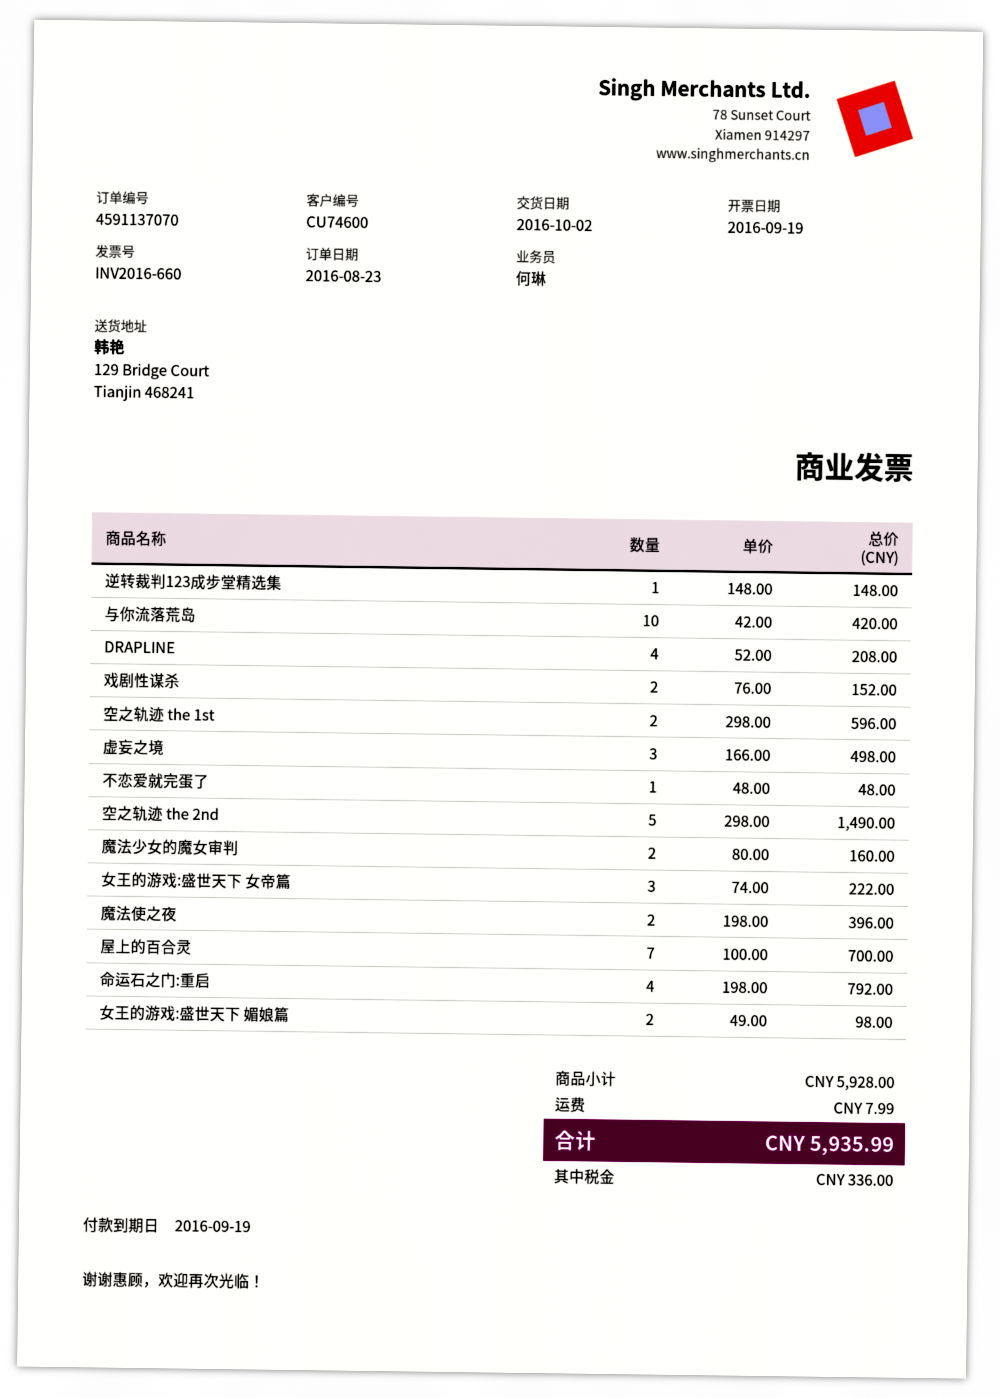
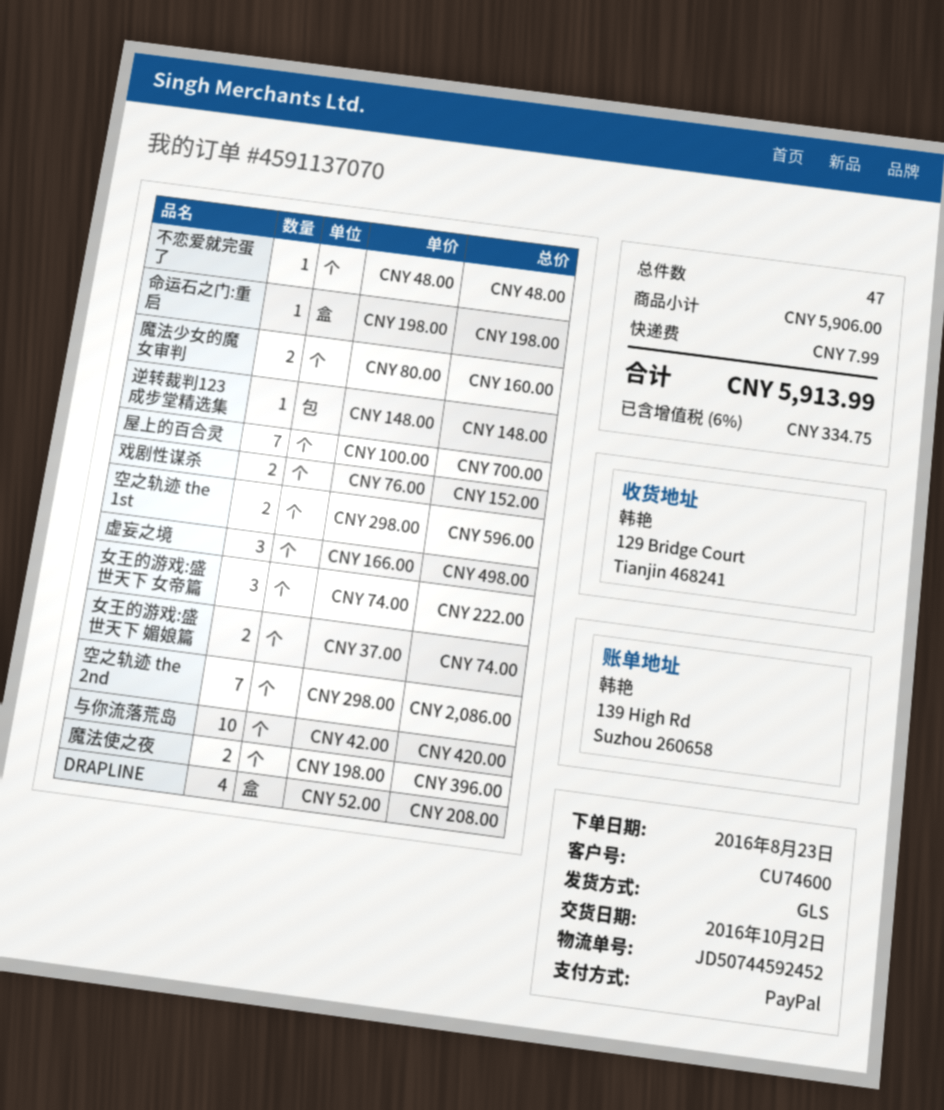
空之轨迹 the 2nd: 5 x 298.00 = 1490.00 -> 7 x 298.00 = 2086.00
命运石之门:重启: 4 x 198.00 = 792.00 -> 1 x 198.00 = 198.00
女王的游戏:盛世天下 媚娘篇: 2 x 49.00 = 98.00 -> 2 x 37.00 = 74.00
subtotal: 5928.00 -> 5906.00
tax: 336.00 -> 334.75
total: 5935.99 -> 5913.99

